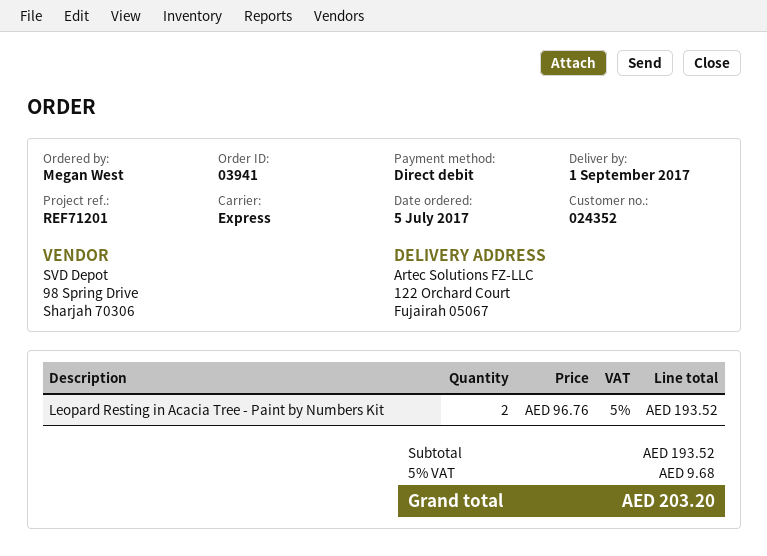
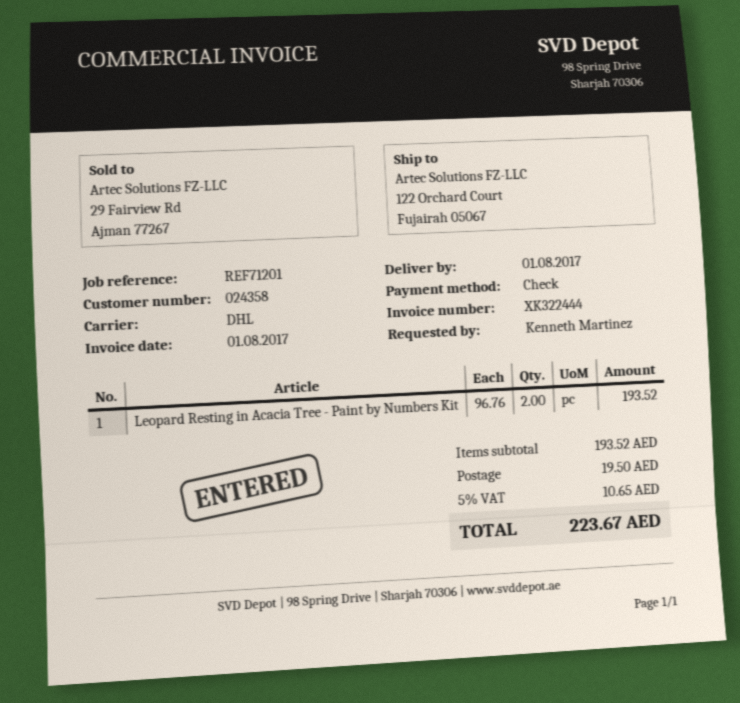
delivery date: 2017-09-01 -> 2017-08-01
customer number: 024352 -> 024358
ordered by: Megan West -> Kenneth Martinez
payment method: direct debit -> cheque
shipping method: express -> DHL
shipping: none -> 19.50
tax: 5% = 9.68 -> 5% = 10.65
total: 203.20 -> 223.67

